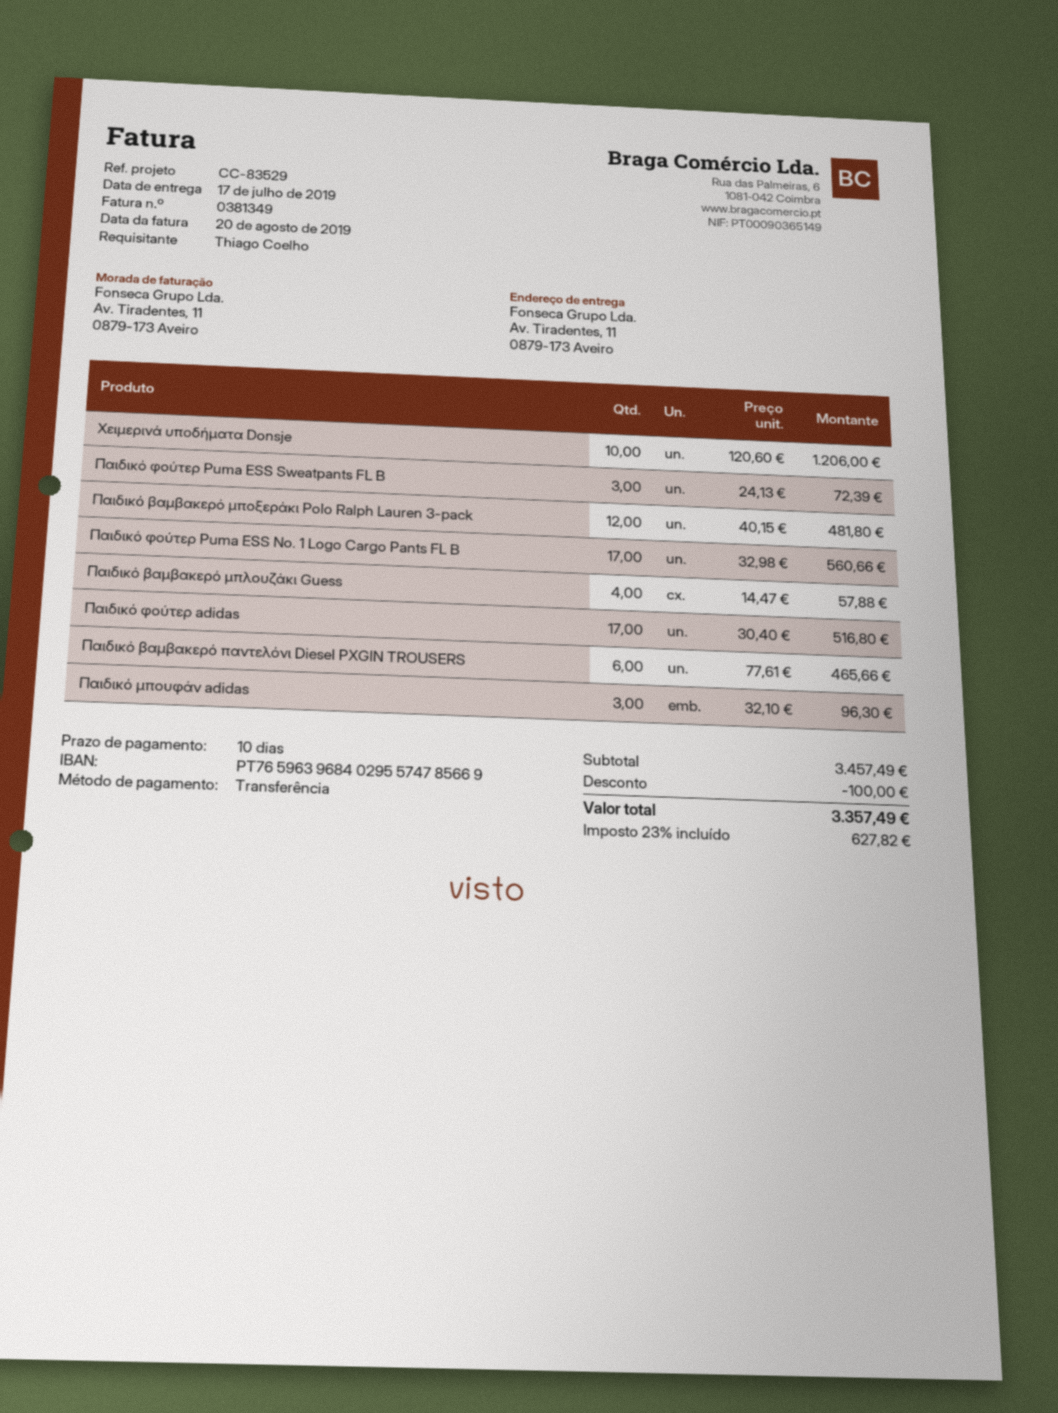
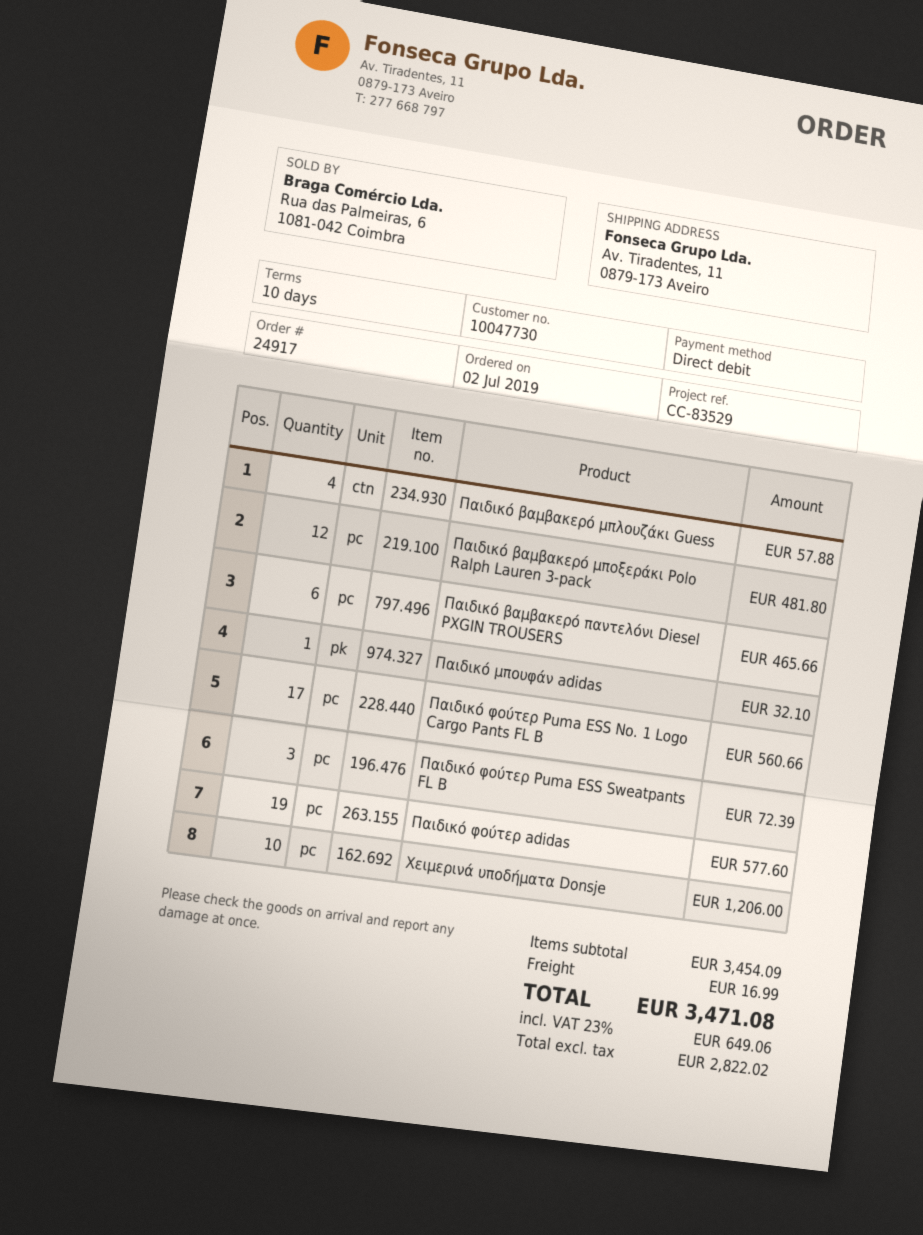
payment method: bank transfer -> direct debit
Παιδικό φούτερ adidas: 17 for 516.80 -> 19 for 577.60
Παιδικό μπουφάν adidas: 3 for 96.30 -> 1 for 32.10
subtotal: 3457.49 -> 3454.09
discount: 100.00 -> none
shipping: none -> 16.99
tax: 23% = 627.82 -> 23% = 649.06
total: 3357.49 -> 3471.08

